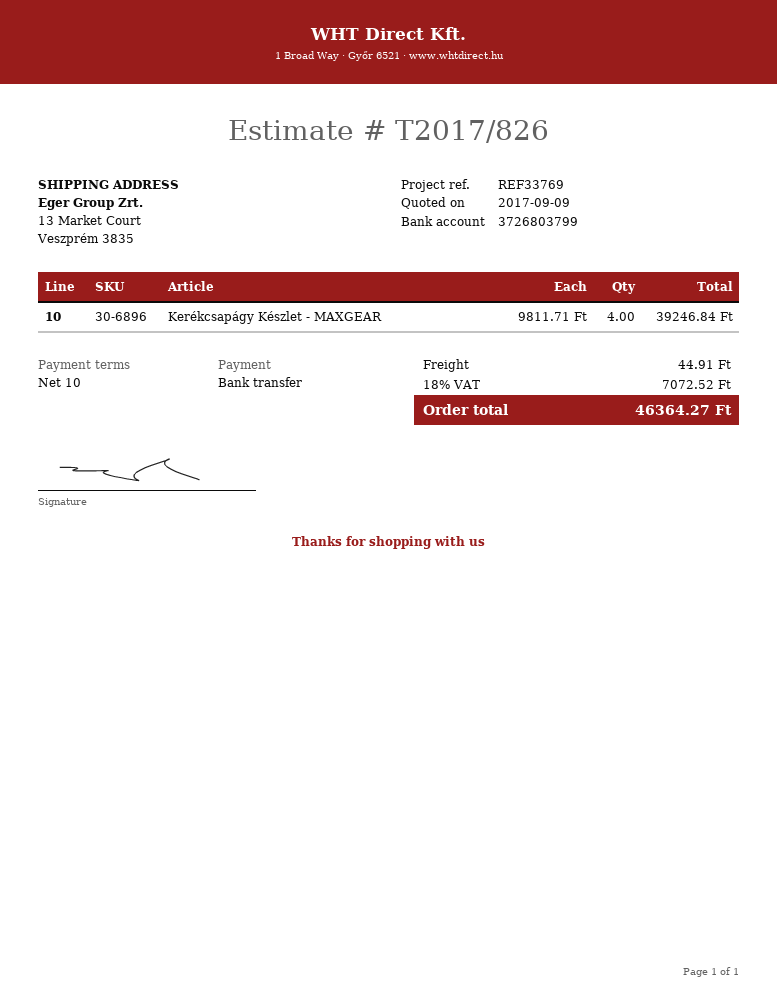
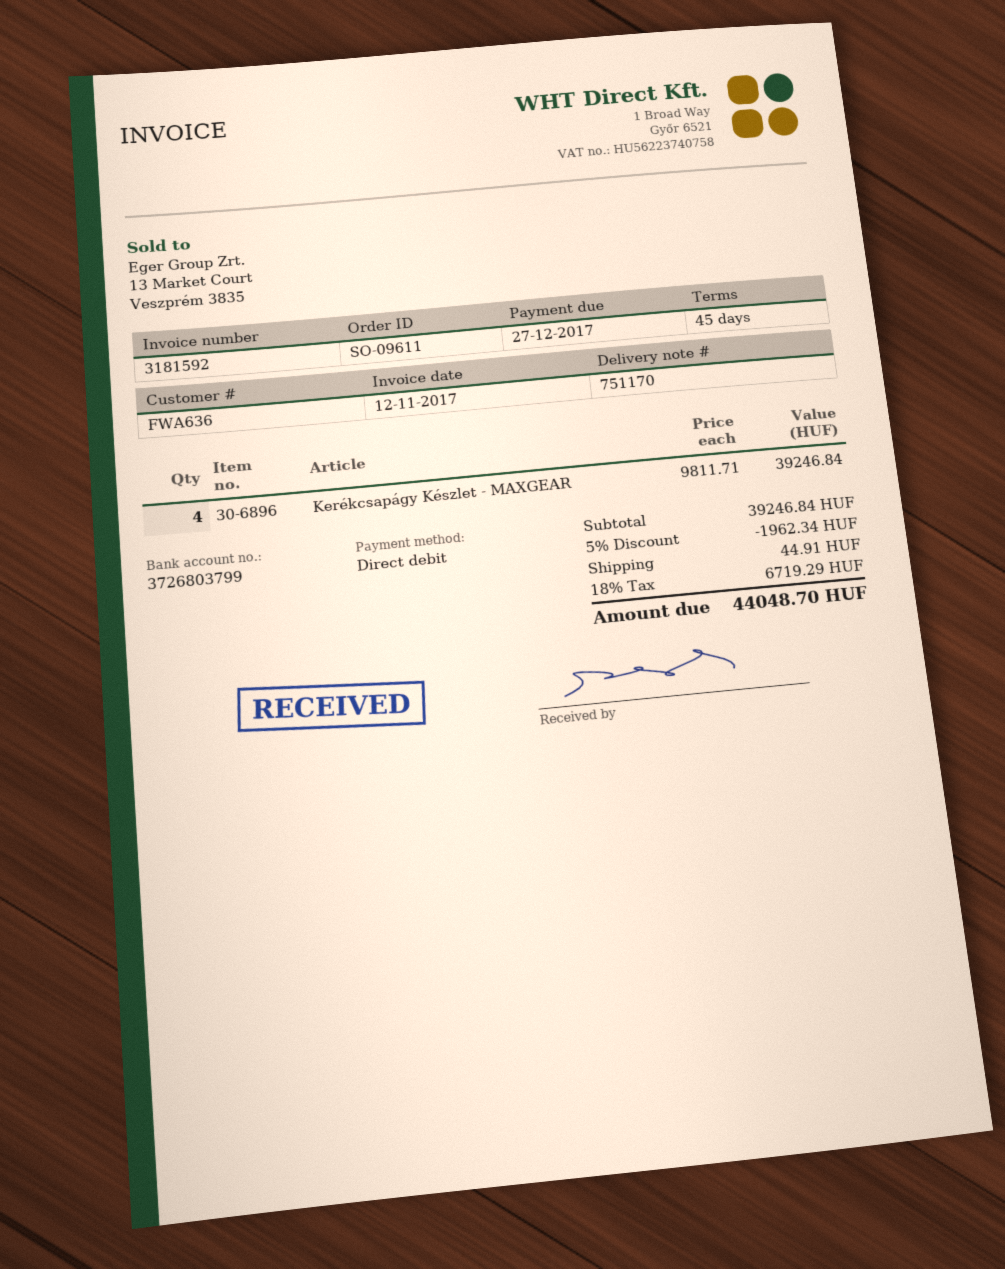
payment terms: 10 days -> 45 days
payment method: bank transfer -> direct debit
discount: none -> 5% = 1962.34
tax: 18% = 7072.52 -> 18% = 6719.29
total: 46364.27 -> 44048.70

